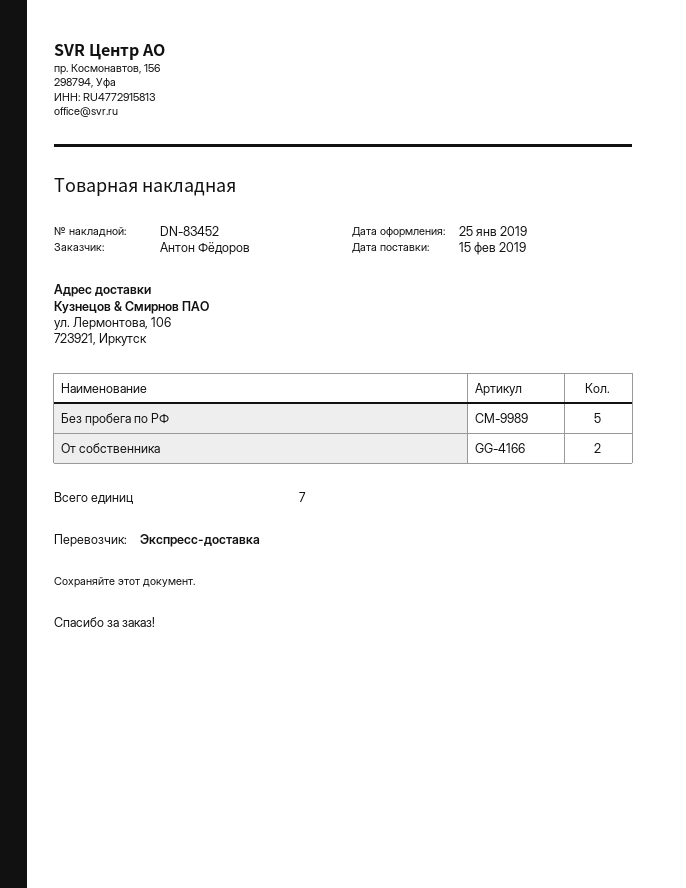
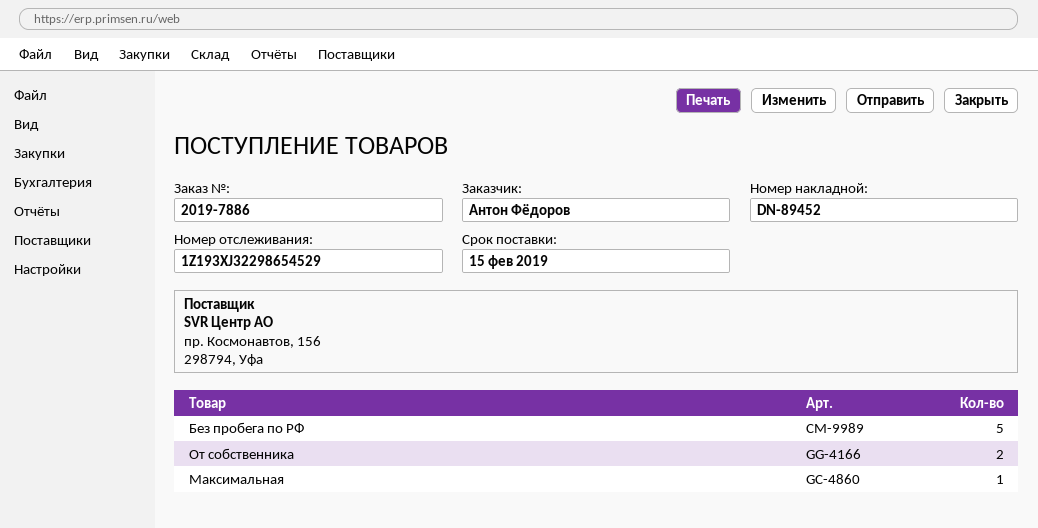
delivery note number: DN-83452 -> DN-89452
Максимальная: none -> 1

